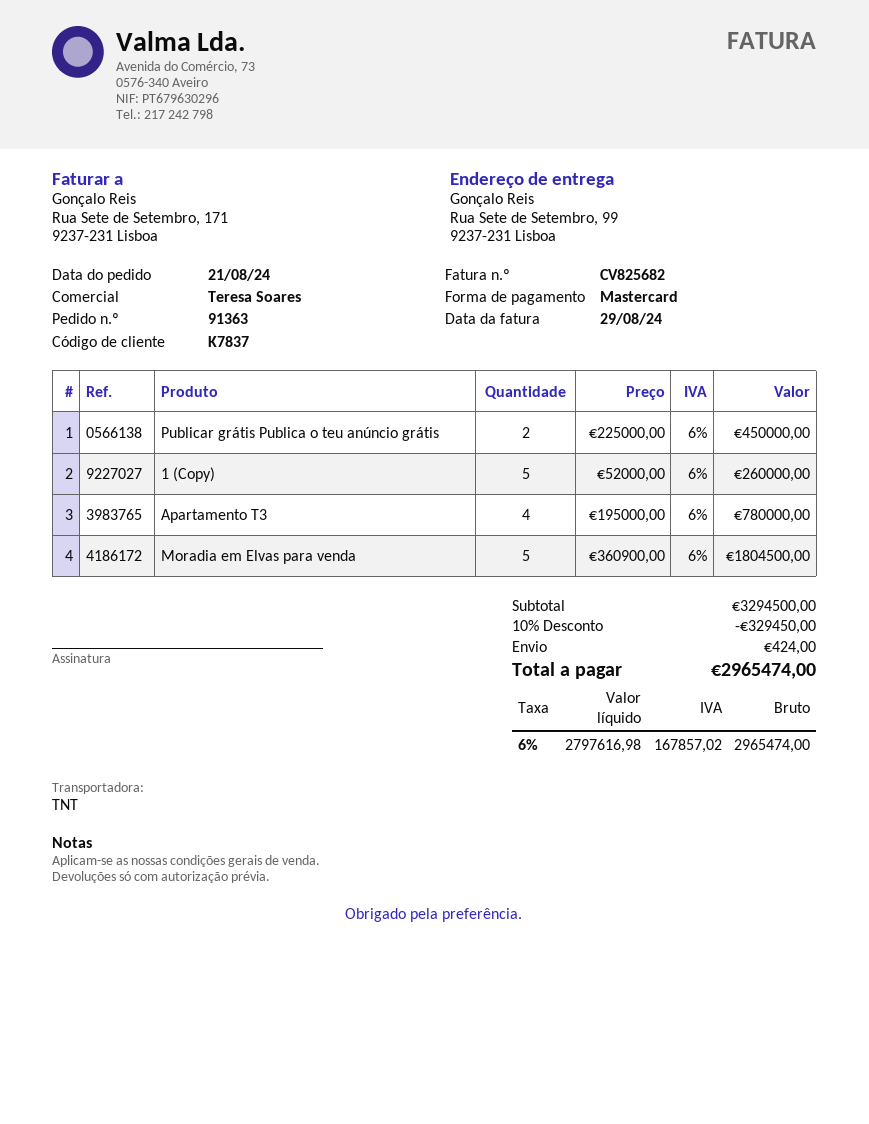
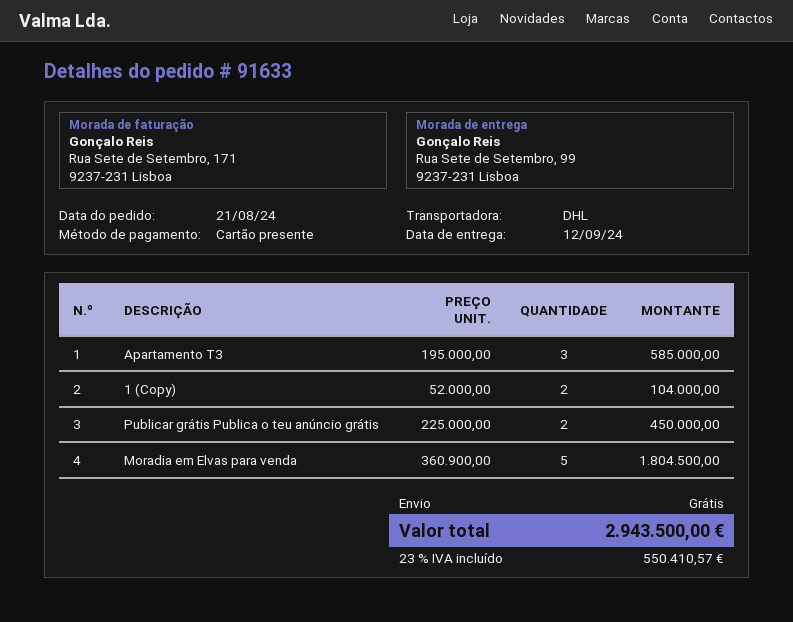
order number: 91363 -> 91633
payment method: Mastercard -> gift card
shipping method: TNT -> DHL
1 (Copy): 5 x 52000.00 = 260000.00 -> 2 x 52000.00 = 104000.00
Apartamento T3: 4 x 195000.00 = 780000.00 -> 3 x 195000.00 = 585000.00
discount: 10% = 329450.00 -> none
shipping: 424.00 -> 0.00
tax: 6% = 167857.02 -> 23% = 550410.57
total: 2965474.00 -> 2943500.00

